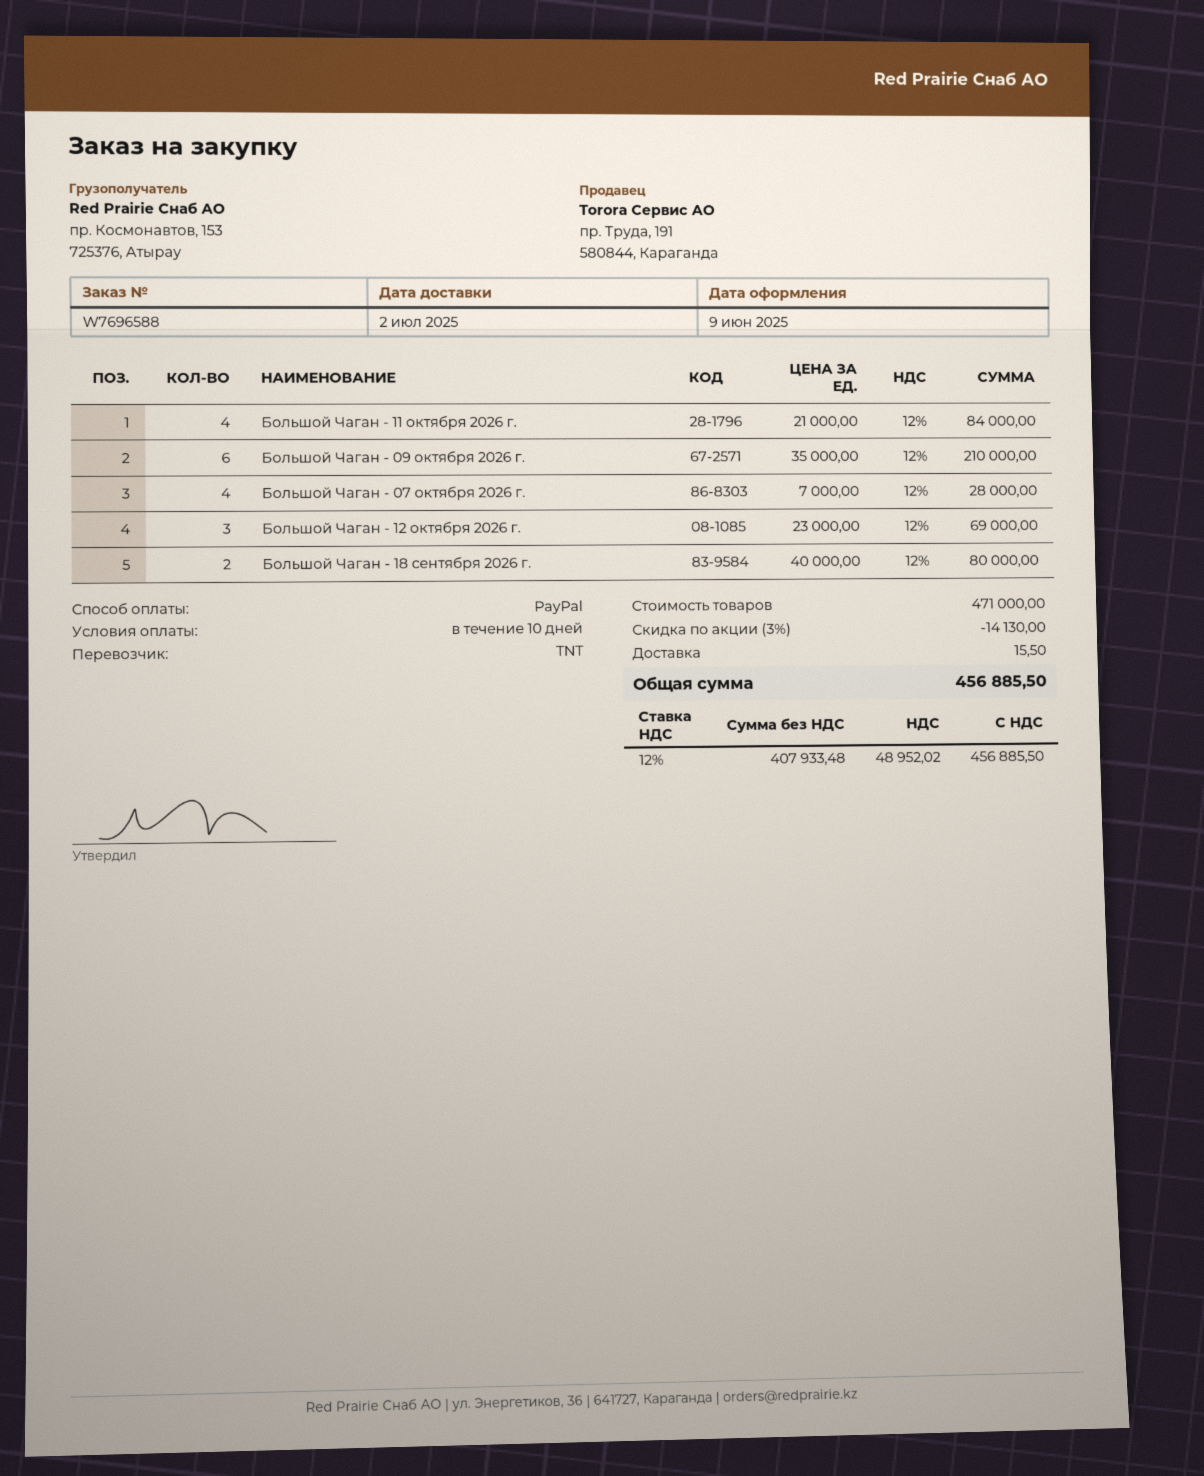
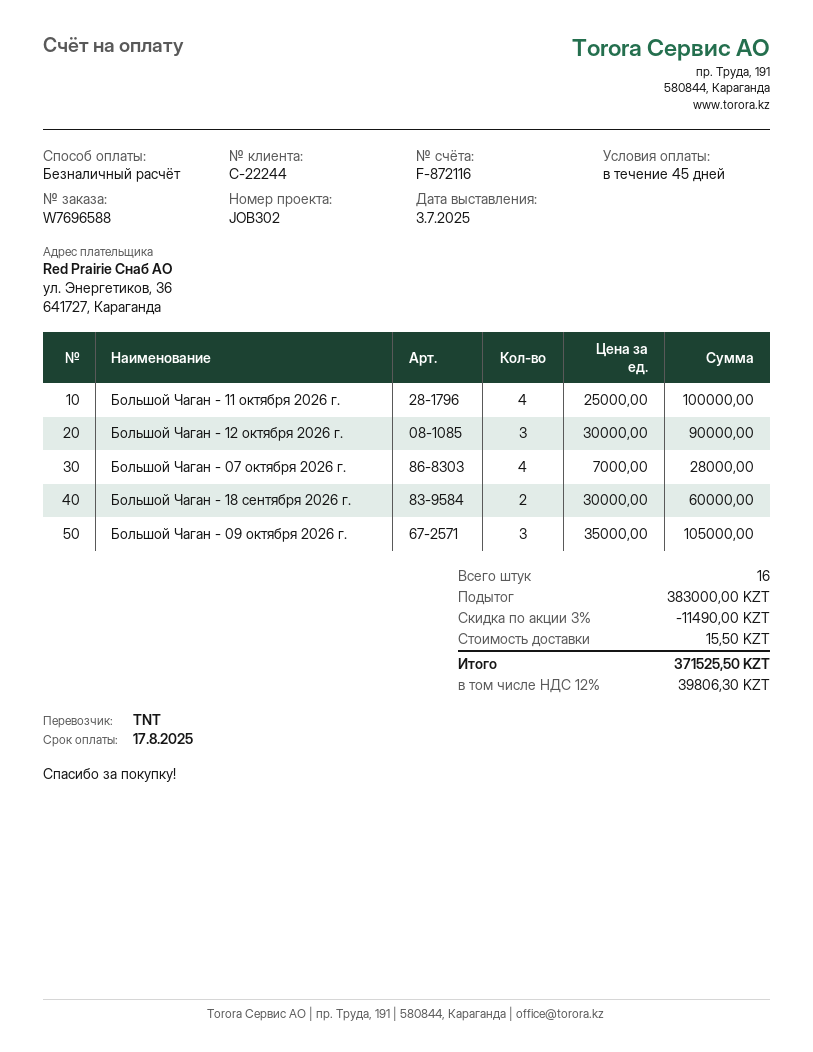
payment terms: 10 days -> 45 days
payment method: PayPal -> bank transfer
Большой Чаган - 11 октября 2026 г.: 4 x 21000.00 = 84000.00 -> 4 x 25000.00 = 100000.00
Большой Чаган - 09 октября 2026 г.: 6 x 35000.00 = 210000.00 -> 3 x 35000.00 = 105000.00
Большой Чаган - 12 октября 2026 г.: 3 x 23000.00 = 69000.00 -> 3 x 30000.00 = 90000.00
Большой Чаган - 18 сентября 2026 г.: 2 x 40000.00 = 80000.00 -> 2 x 30000.00 = 60000.00
subtotal: 471000.00 -> 383000.00
discount: 3% = 14130.00 -> 3% = 11490.00
tax: 12% = 48952.02 -> 12% = 39806.30
total: 456885.50 -> 371525.50

